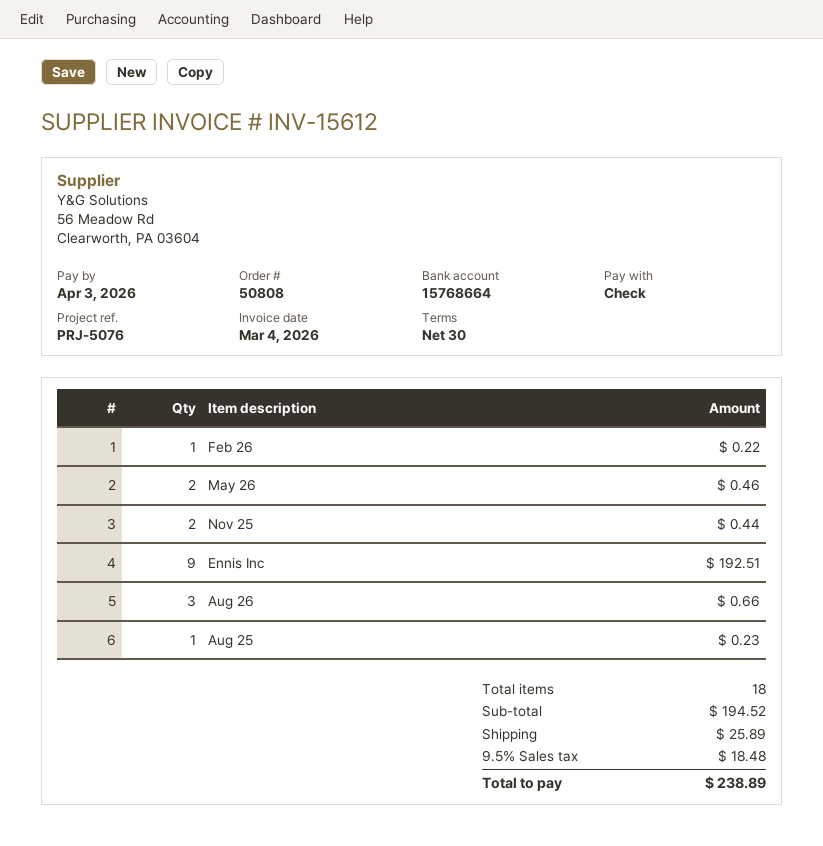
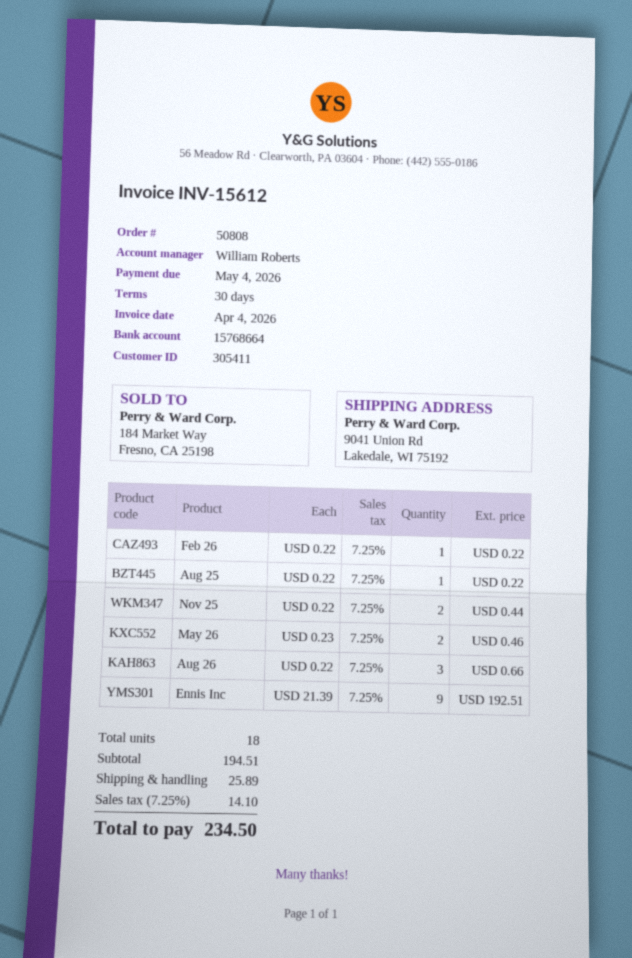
invoice date: 2026-03-04 -> 2026-04-04
due date: 2026-04-03 -> 2026-05-04
Aug 25: 1 for 0.23 -> 1 for 0.22
subtotal: 194.52 -> 194.51
tax: 9.5% = 18.48 -> 7.25% = 14.10
total: 238.89 -> 234.50

